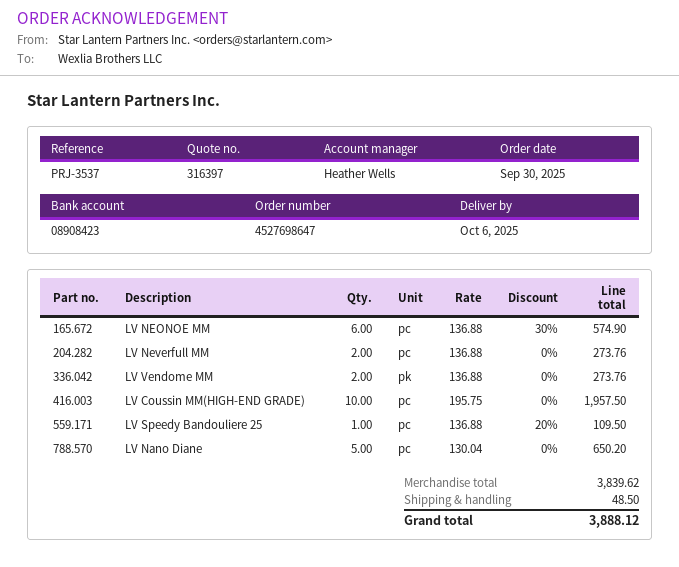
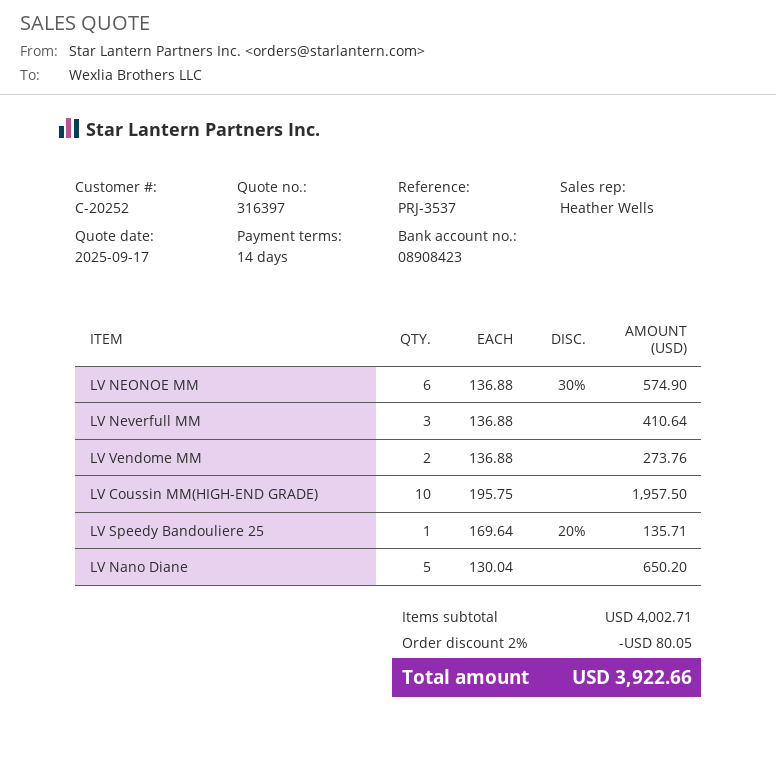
LV Neverfull MM: 2 x 136.88 = 273.76 -> 3 x 136.88 = 410.64
LV Speedy Bandouliere 25: 1 x 136.88 - 20% = 109.50 -> 1 x 169.64 - 20% = 135.71
subtotal: 3839.62 -> 4002.71
discount: none -> 2% = 80.05
shipping: 48.50 -> none
total: 3888.12 -> 3922.66

